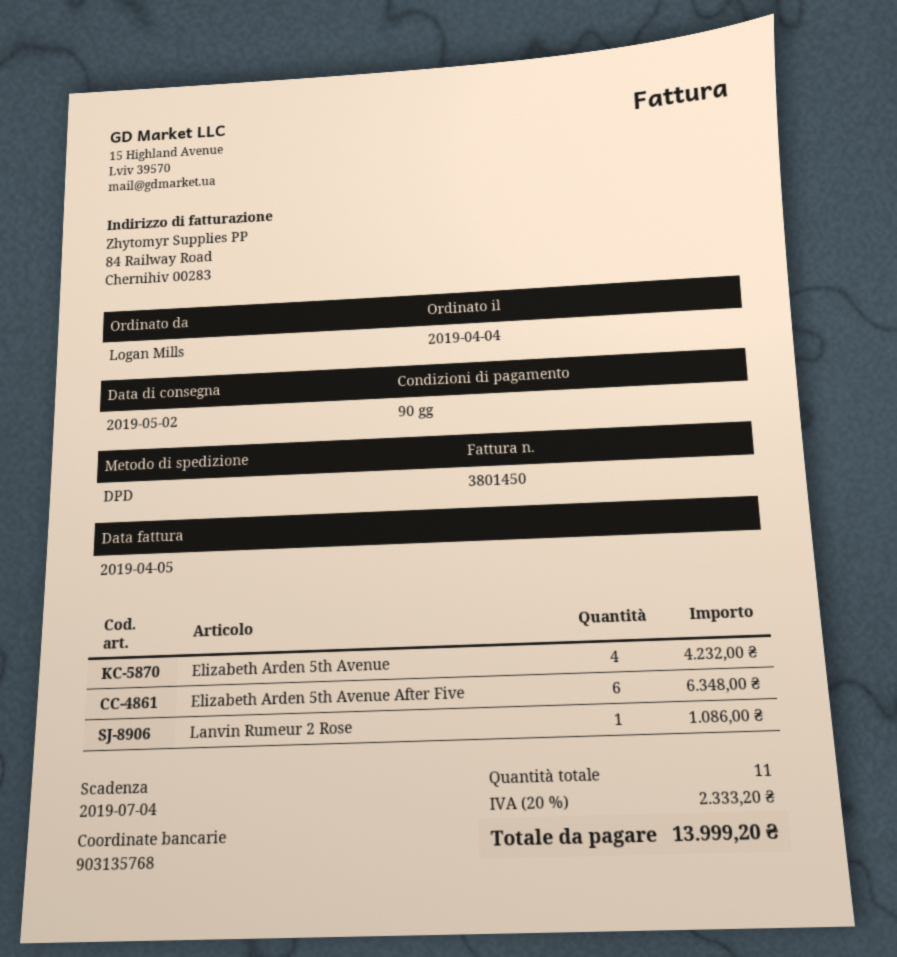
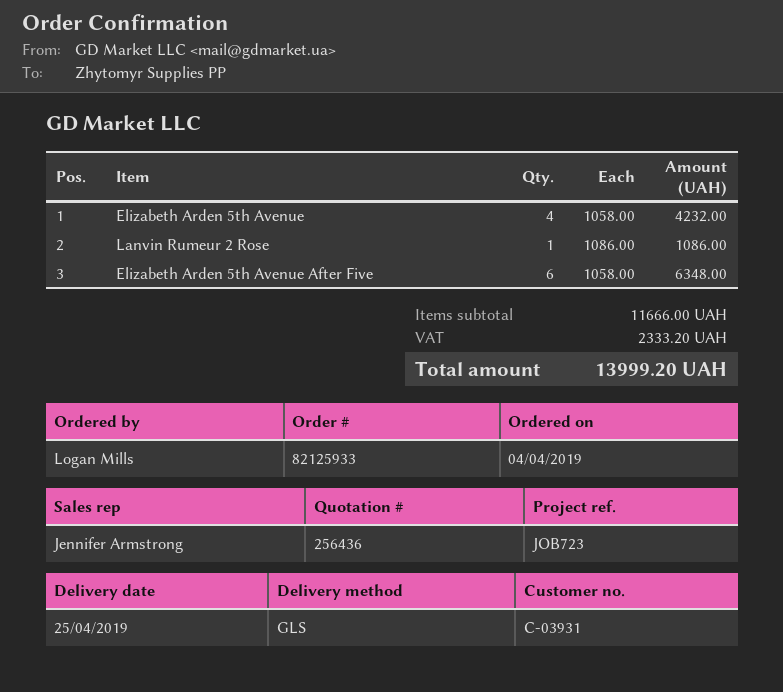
delivery date: 2019-05-02 -> 2019-04-25
shipping method: DPD -> GLS

